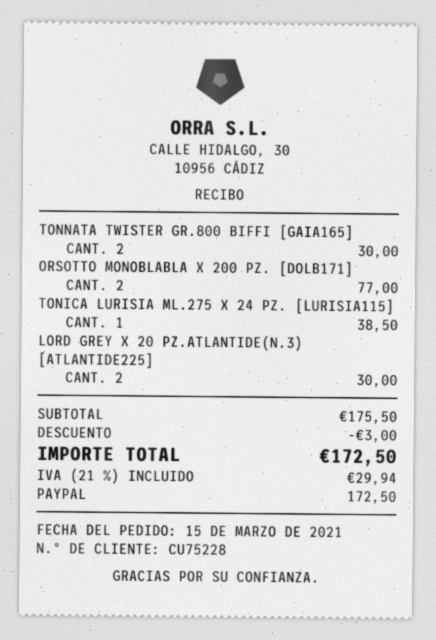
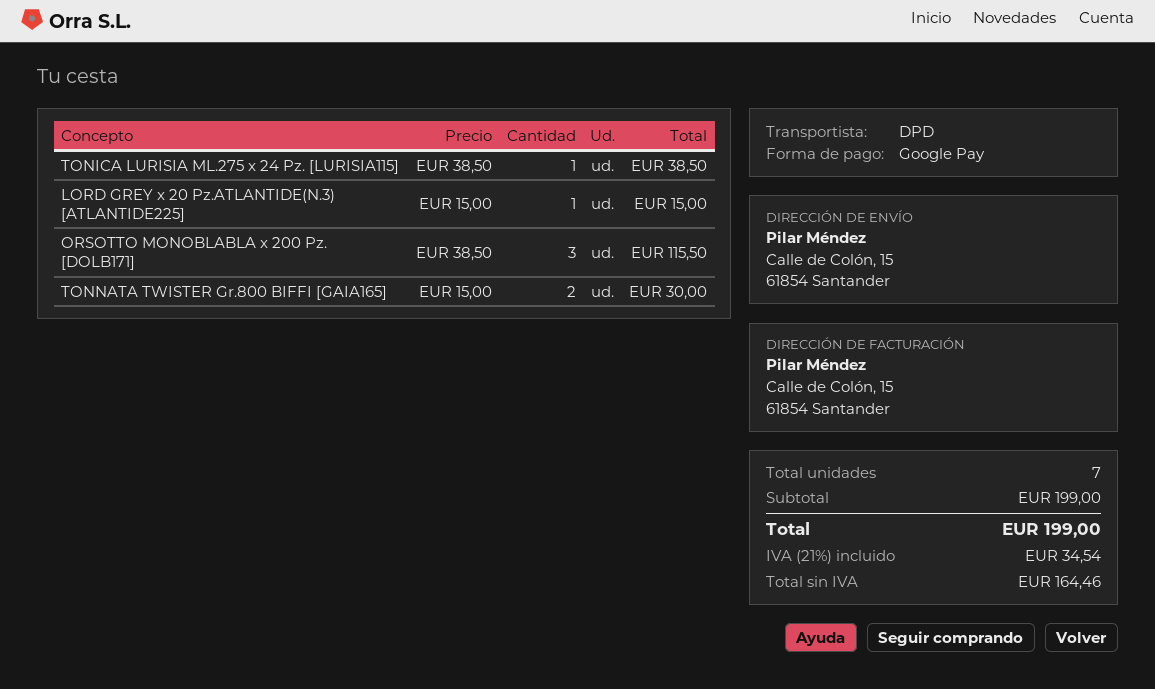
payment method: PayPal -> Google Pay
ORSOTTO MONOBLABLA X 200 PZ. [DOLB171]: 2 for 77.00 -> 3 for 115.50
LORD GREY X 20 PZ.ATLANTIDE(N.3) [ATLANTIDE225]: 2 for 30.00 -> 1 for 15.00
subtotal: 175.50 -> 199.00
discount: 3.00 -> none
tax: 21% = 29.94 -> 21% = 34.54
total: 172.50 -> 199.00

